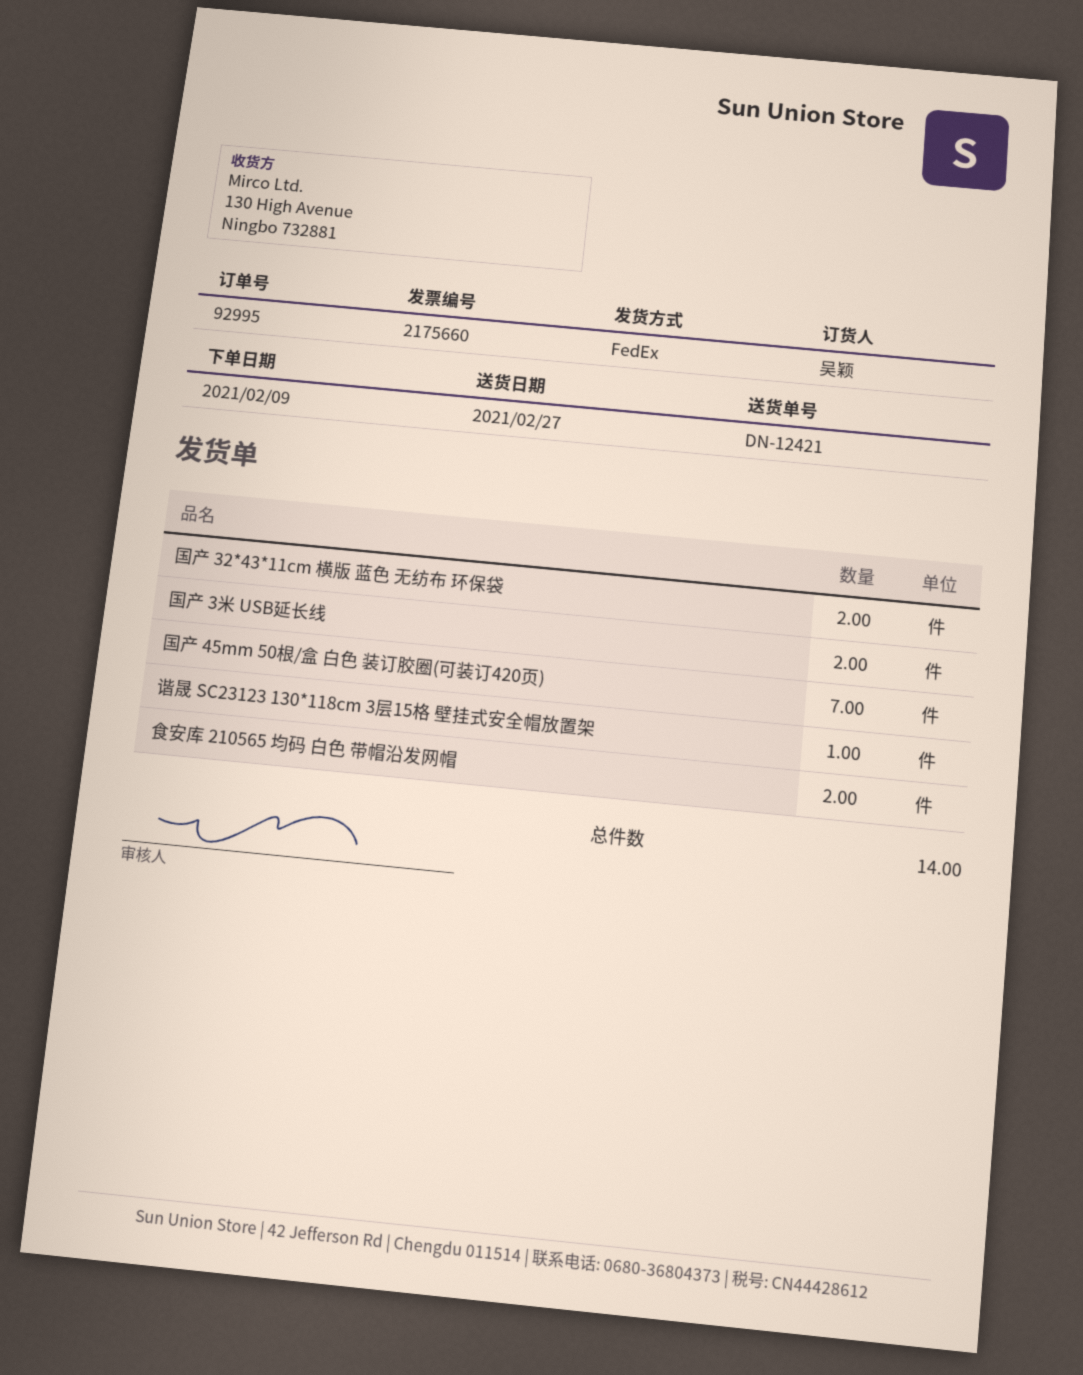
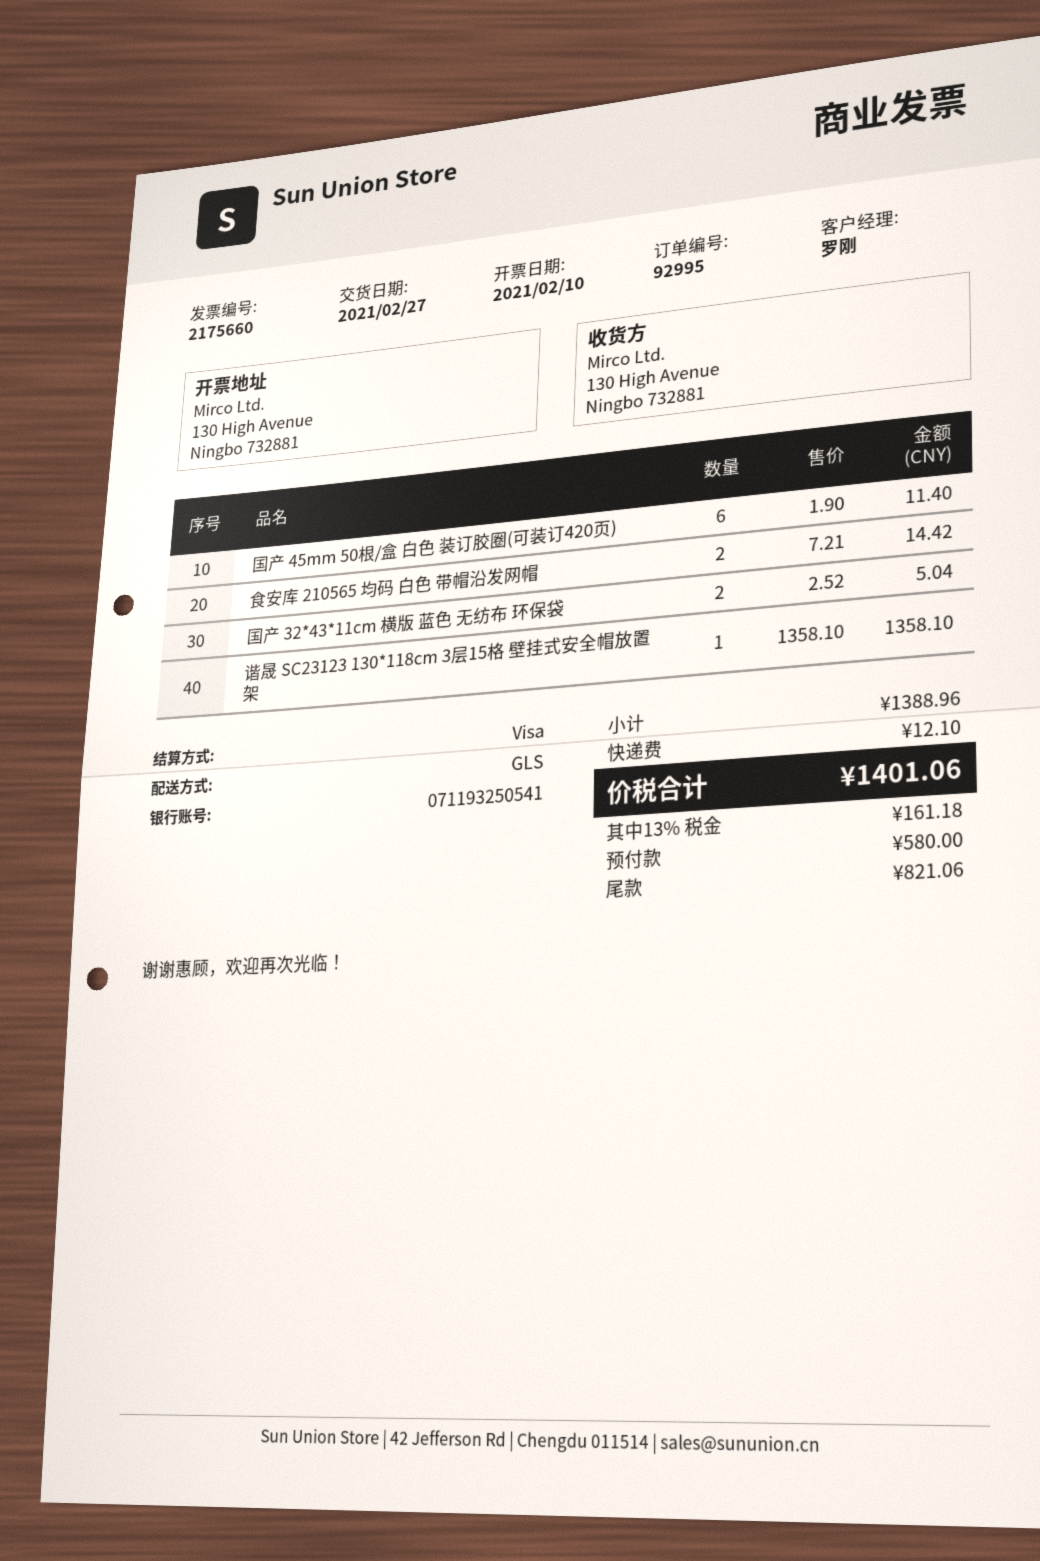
shipping method: FedEx -> GLS
国产 3米 USB延长线: 2 -> none
国产 45mm 50根/盒 白色 装订胶圈(可装订420页): 7 -> 6

